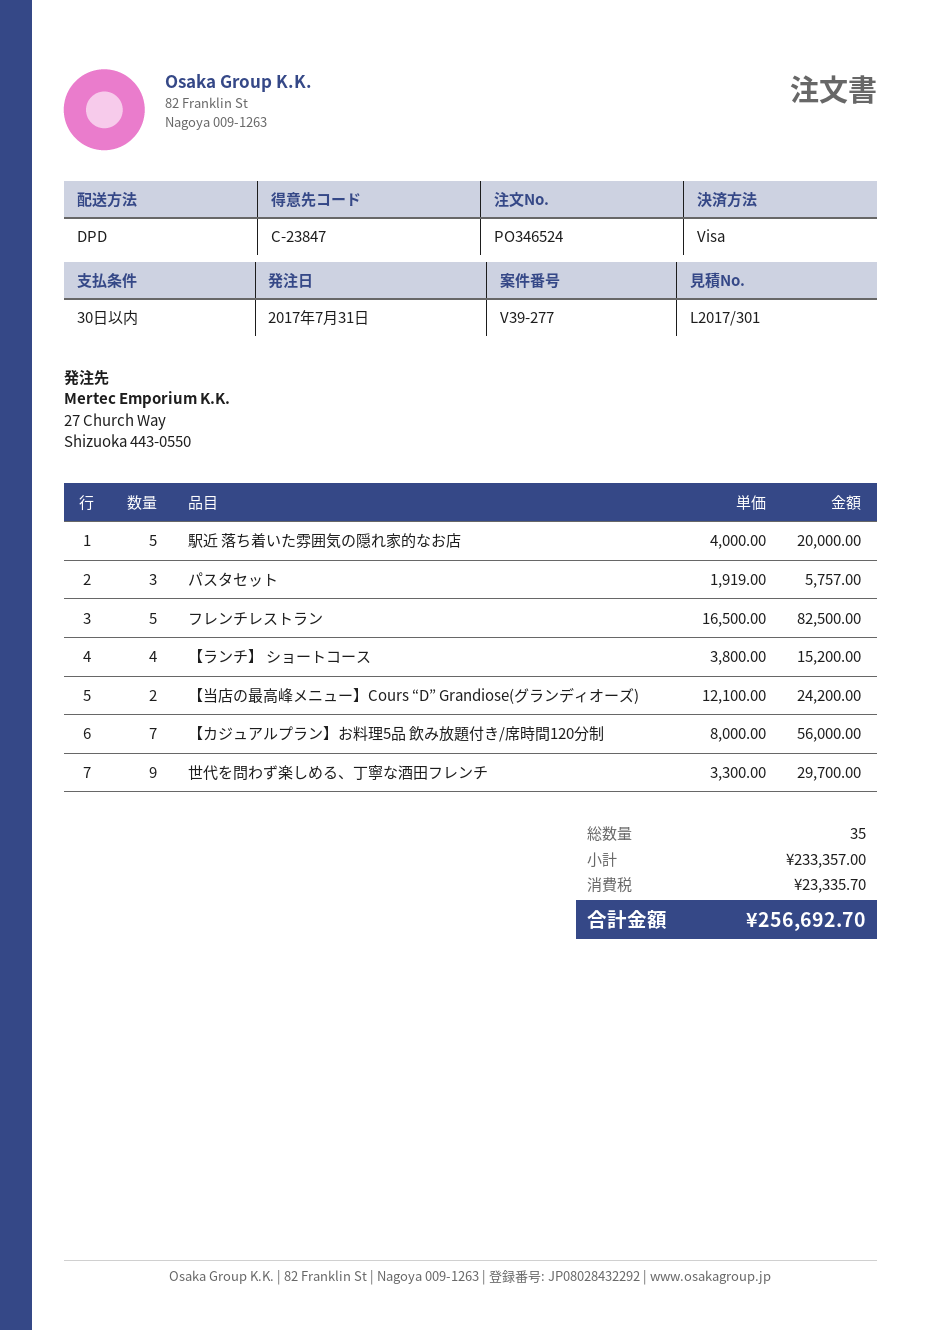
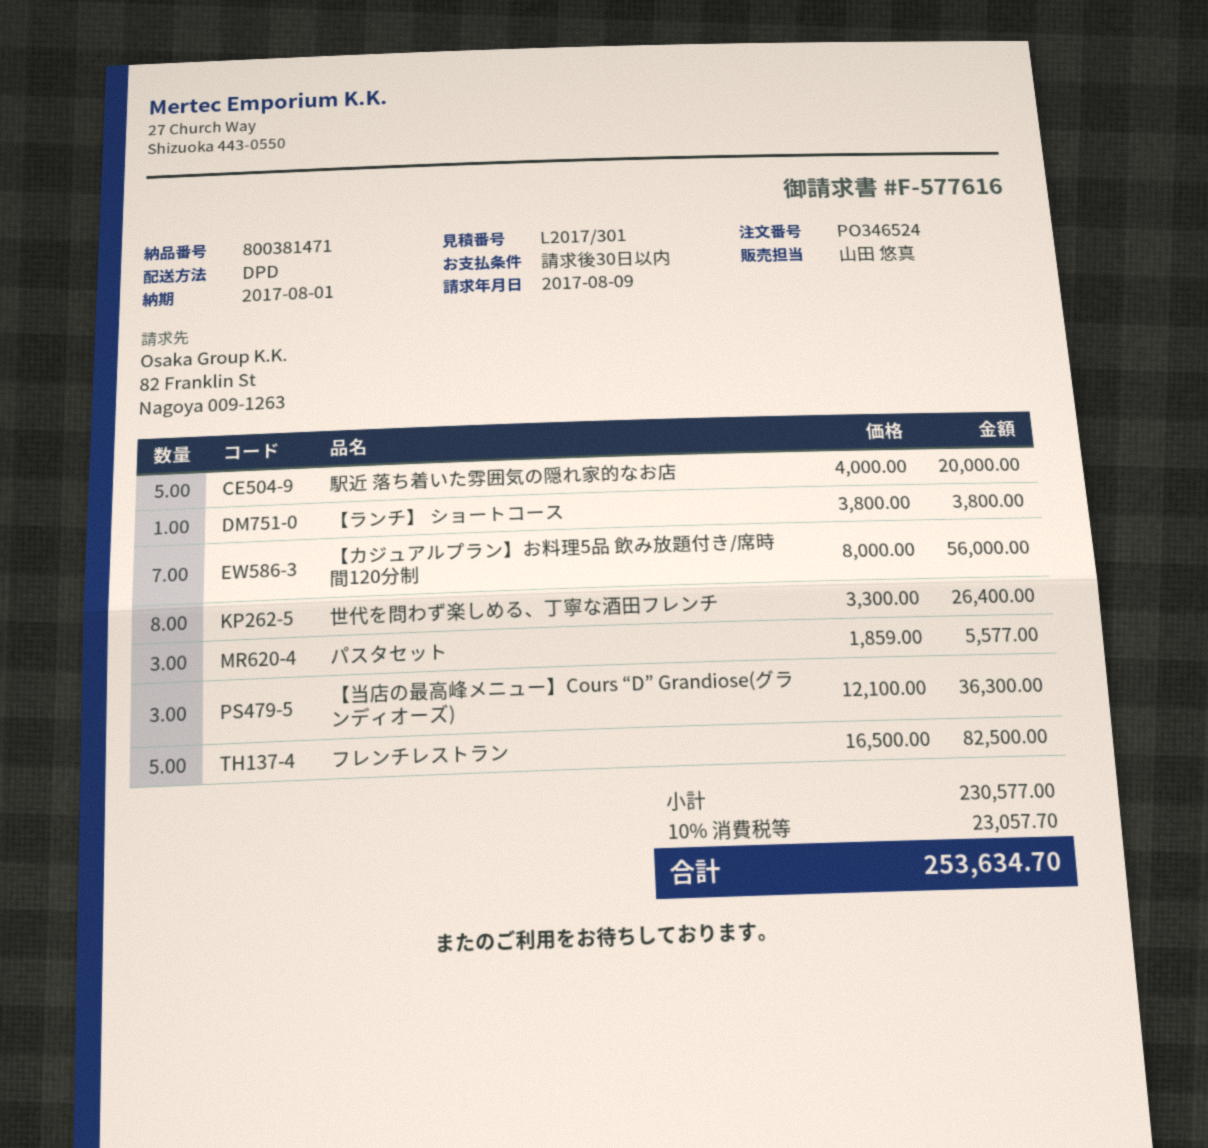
パスタセット: 3 x 1919.00 = 5757.00 -> 3 x 1859.00 = 5577.00
【ランチ】 ショートコース: 4 x 3800.00 = 15200.00 -> 1 x 3800.00 = 3800.00
【当店の最高峰メニュー】Cours “D” Grandiose(グランディオーズ): 2 x 12100.00 = 24200.00 -> 3 x 12100.00 = 36300.00
世代を問わず楽しめる、丁寧な酒田フレンチ: 9 x 3300.00 = 29700.00 -> 8 x 3300.00 = 26400.00
subtotal: 233357.00 -> 230577.00
tax: 23335.70 -> 23057.70
total: 256692.70 -> 253634.70

